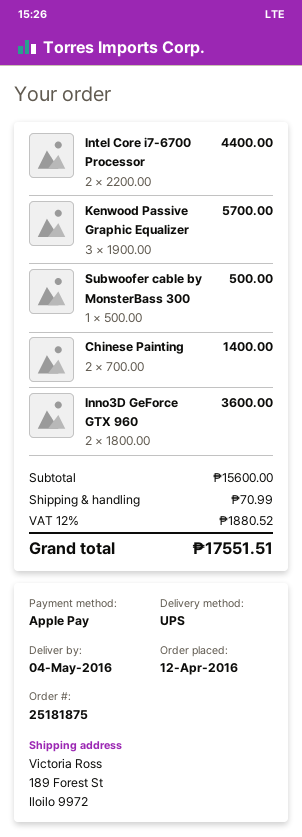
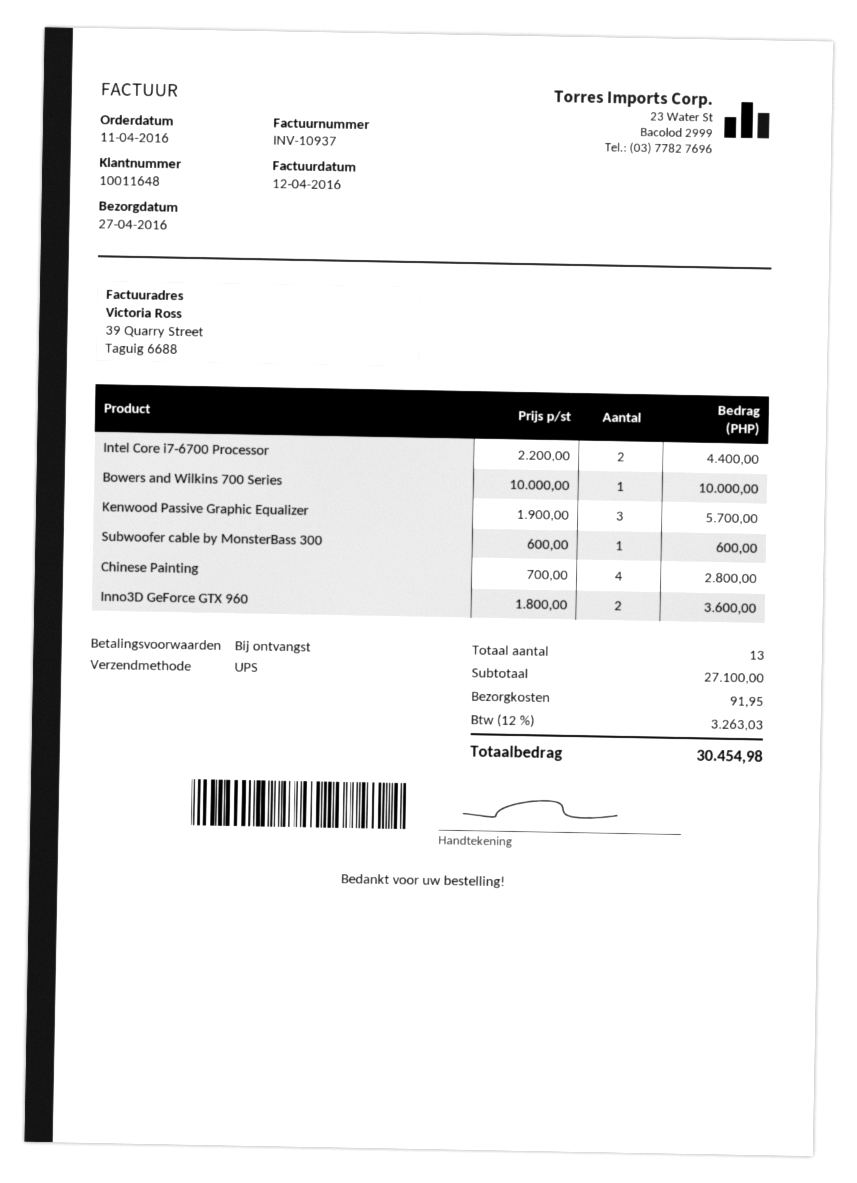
order date: 2016-04-12 -> 2016-04-11
delivery date: 2016-05-04 -> 2016-04-27
Subwoofer cable by MonsterBass 300: 1 x 500.00 = 500.00 -> 1 x 600.00 = 600.00
Chinese Painting: 2 x 700.00 = 1400.00 -> 4 x 700.00 = 2800.00
Bowers and Wilkins 700 Series: none -> 1 x 10000.00 = 10000.00
subtotal: 15600.00 -> 27100.00
shipping: 70.99 -> 91.95
tax: 12% = 1880.52 -> 12% = 3263.03
total: 17551.51 -> 30454.98

